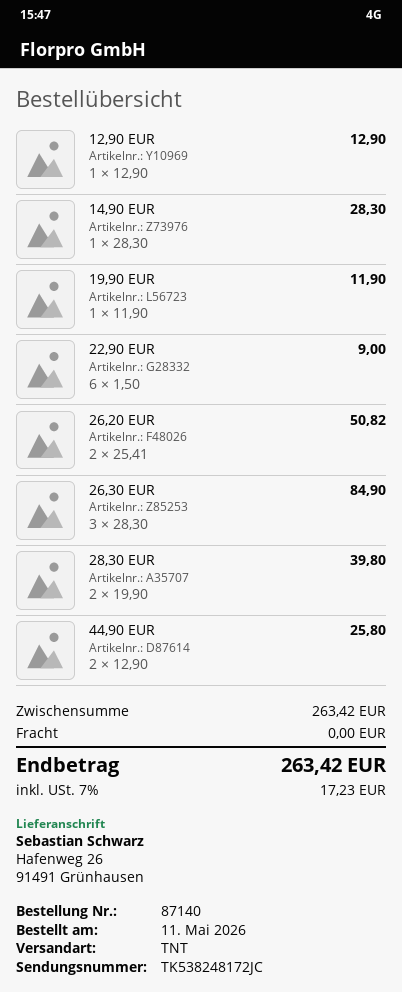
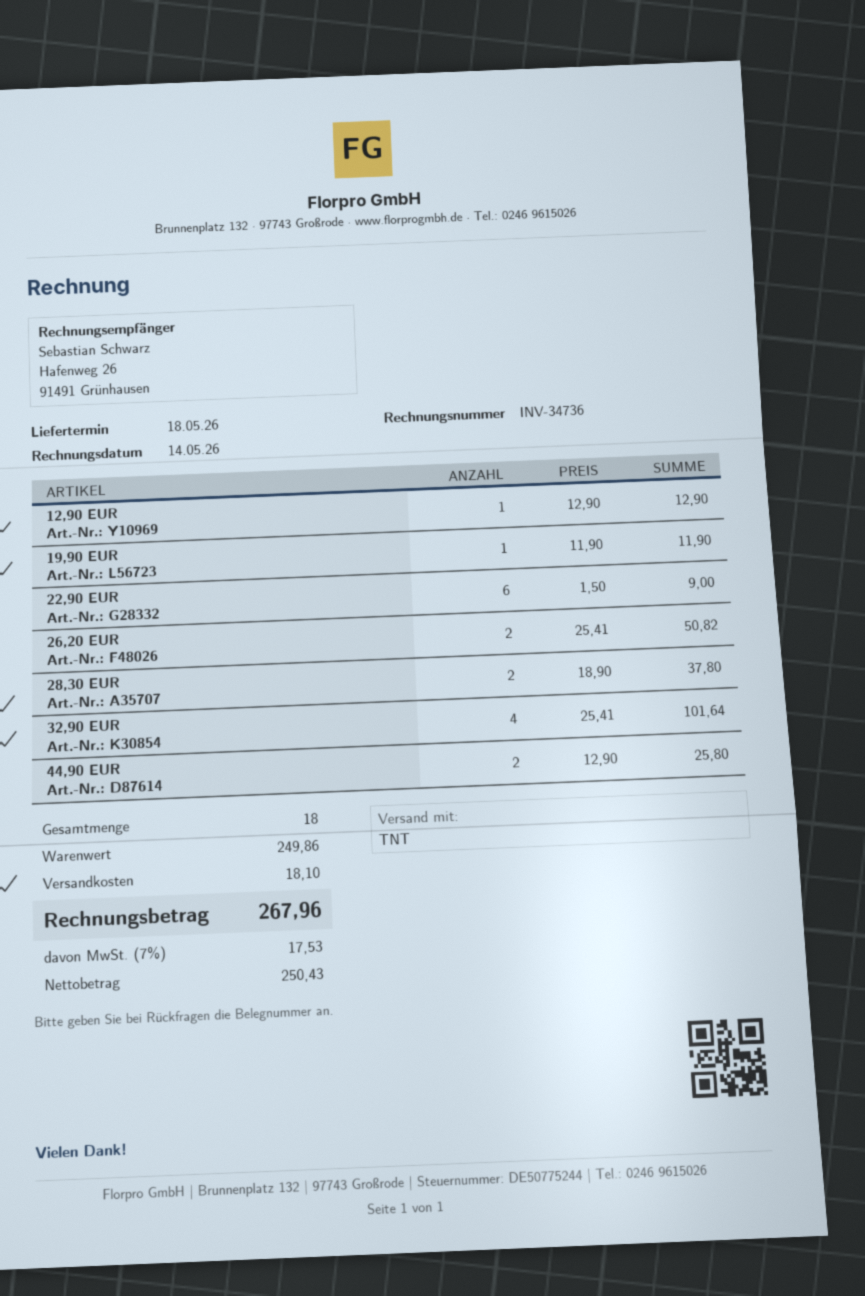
14,90 EUR: 1 x 28.30 = 28.30 -> none
26,30 EUR: 3 x 28.30 = 84.90 -> none
28,30 EUR: 2 x 19.90 = 39.80 -> 2 x 18.90 = 37.80
32,90 EUR: none -> 4 x 25.41 = 101.64
subtotal: 263.42 -> 249.86
shipping: 0.00 -> 18.10
tax: 7% = 17.23 -> 7% = 17.53
total: 263.42 -> 267.96

